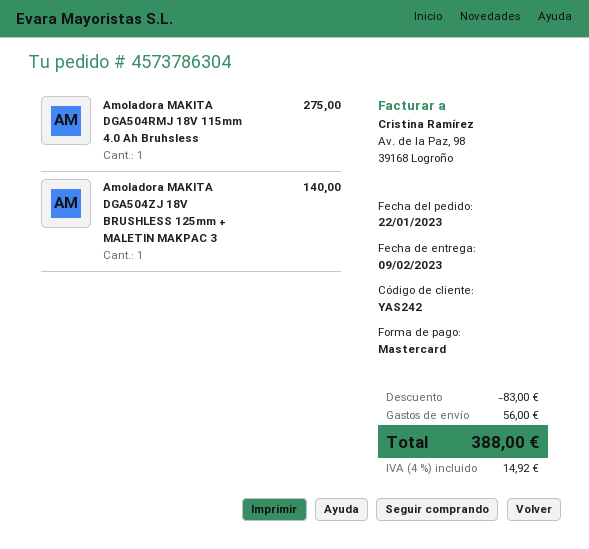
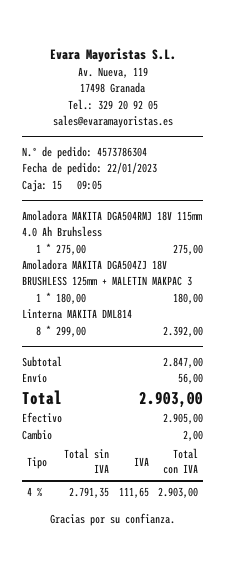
payment method: Mastercard -> cash
Amoladora MAKITA DGA504ZJ 18V BRUSHLESS 125mm + MALETIN MAKPAC 3: 1 for 140.00 -> 1 for 180.00
Linterna MAKITA DML814: none -> 8 for 2392.00
discount: 83.00 -> none
tax: 4% = 14.92 -> 4% = 111.65
total: 388.00 -> 2903.00

